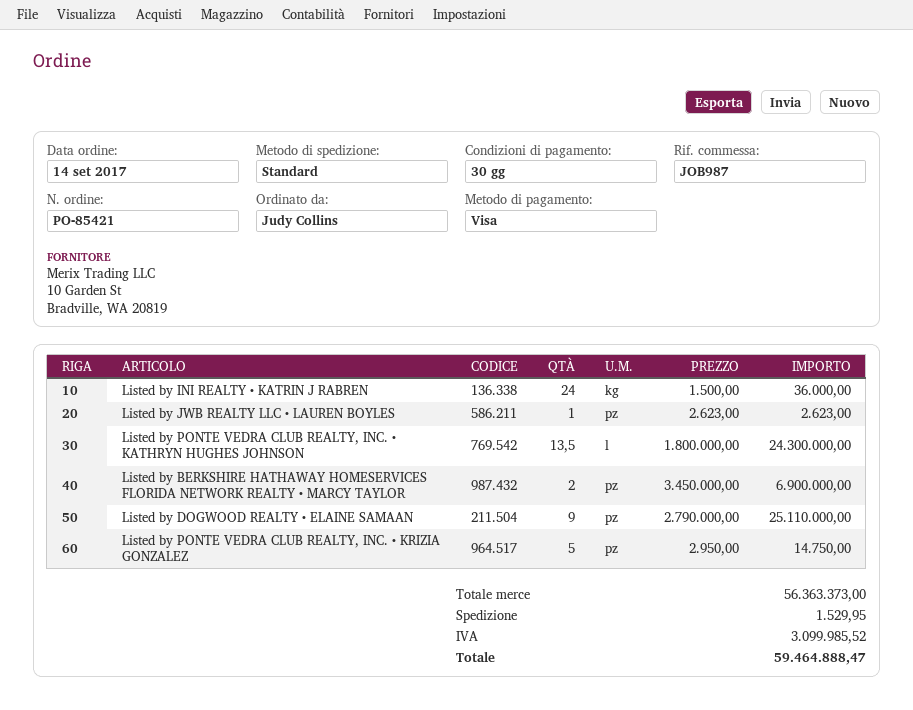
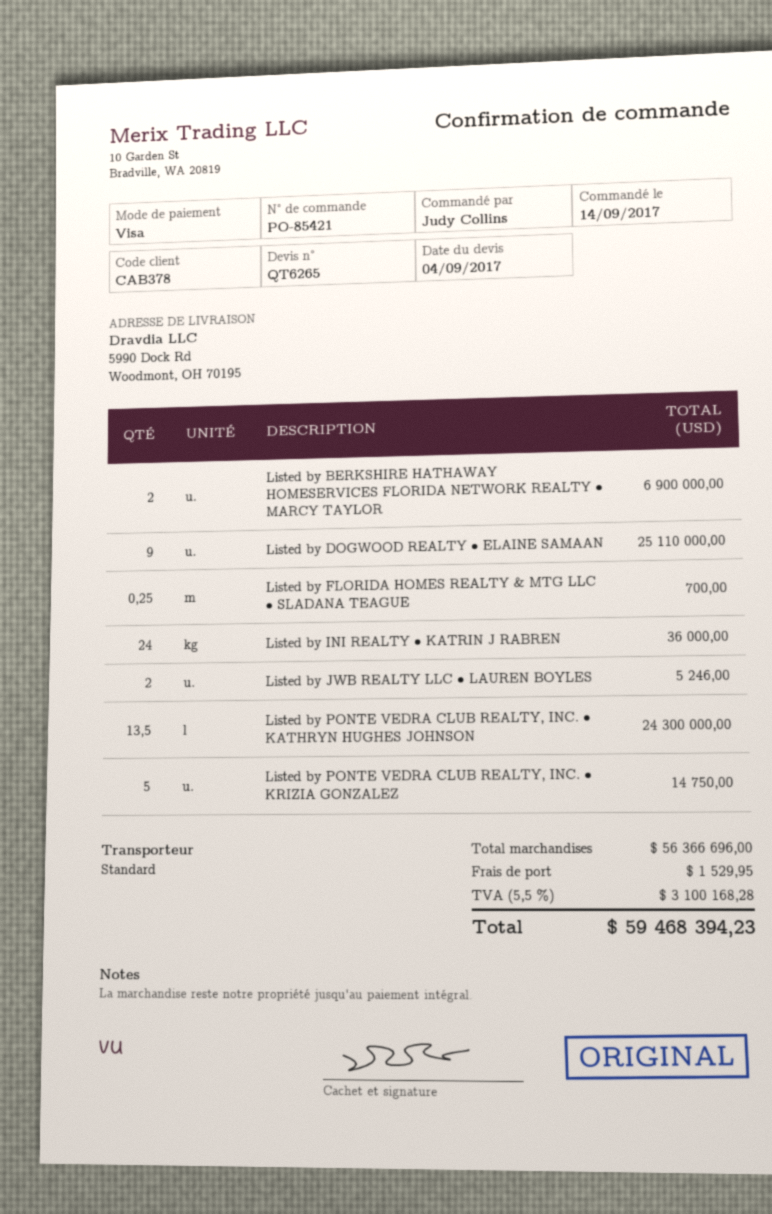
Listed by JWB REALTY LLC • LAUREN BOYLES: 1 for 2623.00 -> 2 for 5246.00
Listed by FLORIDA HOMES REALTY & MTG LLC • SLADANA TEAGUE: none -> 0.25 for 700.00
subtotal: 56363373.00 -> 56366696.00
tax: 3099985.52 -> 3100168.28
total: 59464888.47 -> 59468394.23

